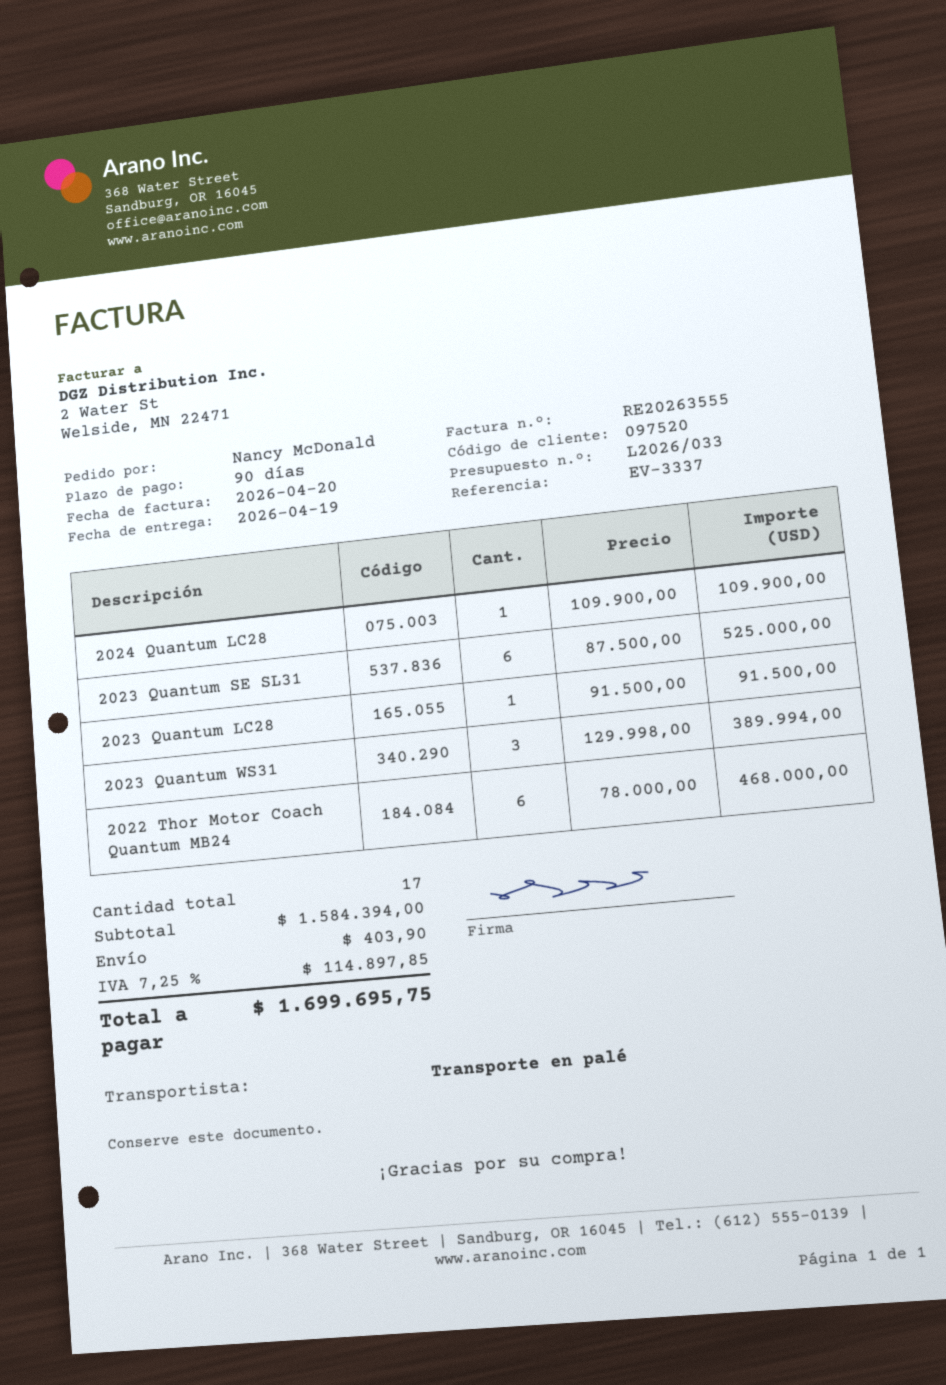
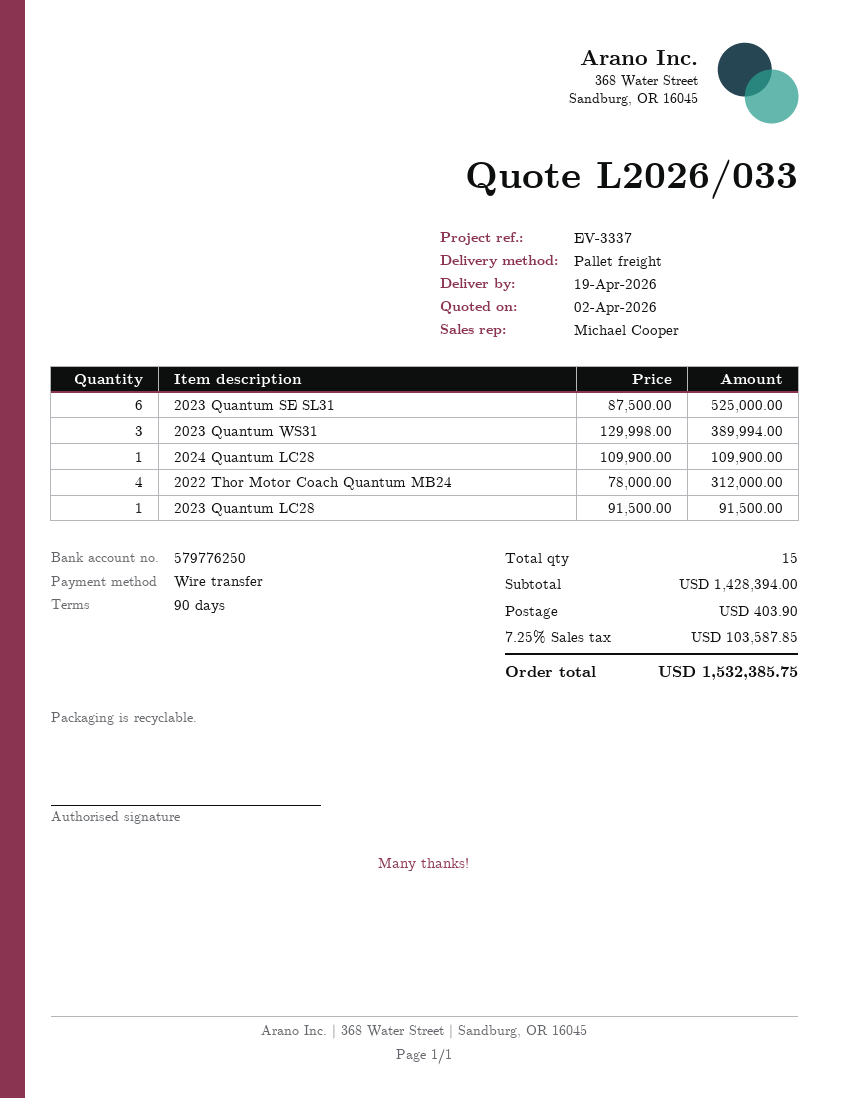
2022 Thor Motor Coach Quantum MB24: 6 x 78000.00 = 468000.00 -> 4 x 78000.00 = 312000.00
total quantity: 17 -> 15
subtotal: 1584394.00 -> 1428394.00
tax: 7.25% = 114897.85 -> 7.25% = 103587.85
total: 1699695.75 -> 1532385.75

